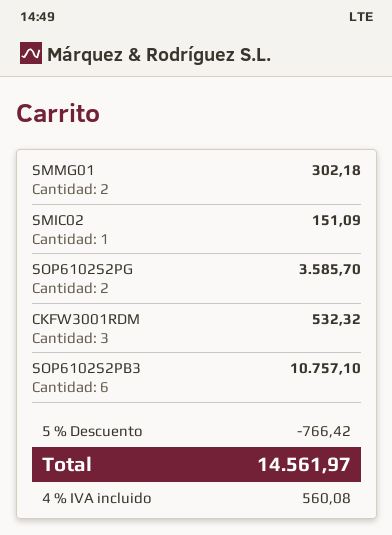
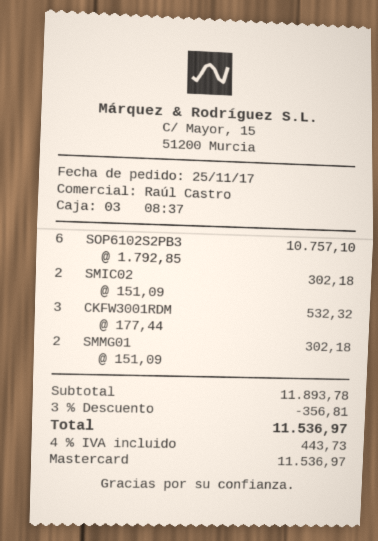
SMIC02: 1 for 151.09 -> 2 for 302.18
SOP6102S2PG: 2 for 3585.70 -> none
discount: 5% = 766.42 -> 3% = 356.81
tax: 4% = 560.08 -> 4% = 443.73
total: 14561.97 -> 11536.97

